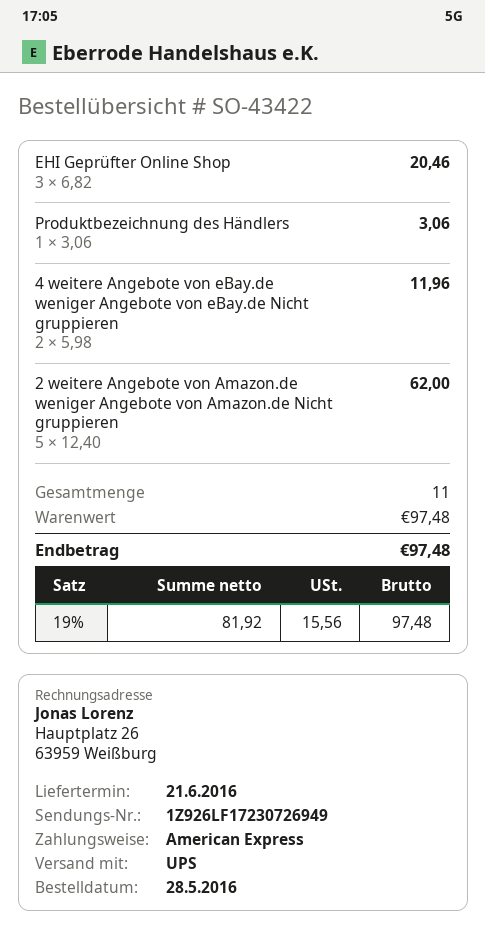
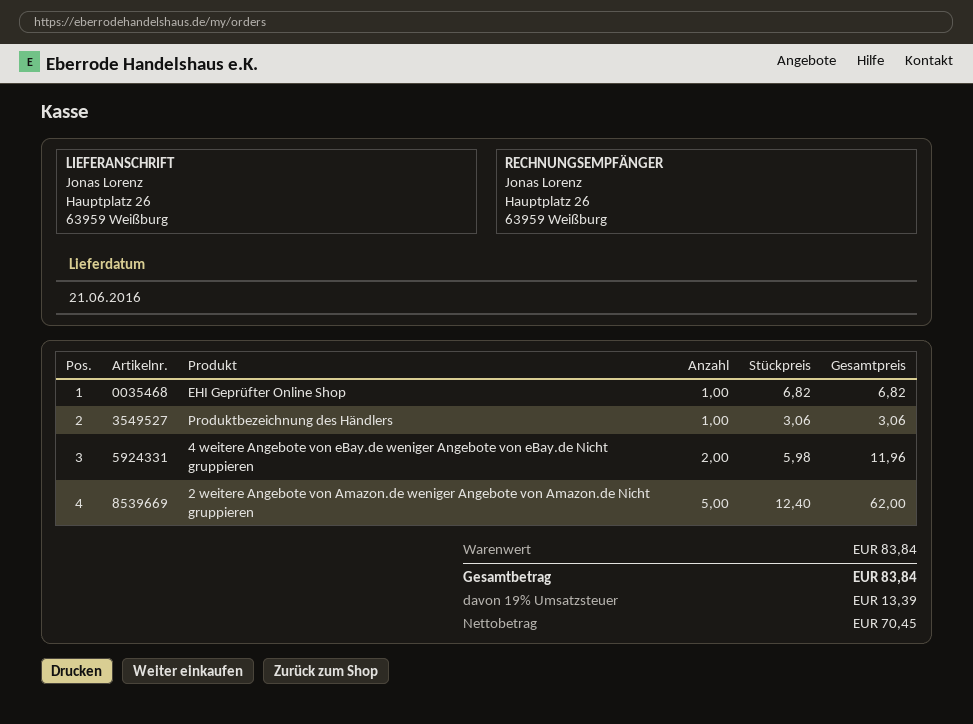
EHI Geprüfter Online Shop: 3 x 6.82 = 20.46 -> 1 x 6.82 = 6.82
subtotal: 97.48 -> 83.84
net: 81.92 -> 70.45
tax: 19% = 15.56 -> 19% = 13.39
total: 97.48 -> 83.84

